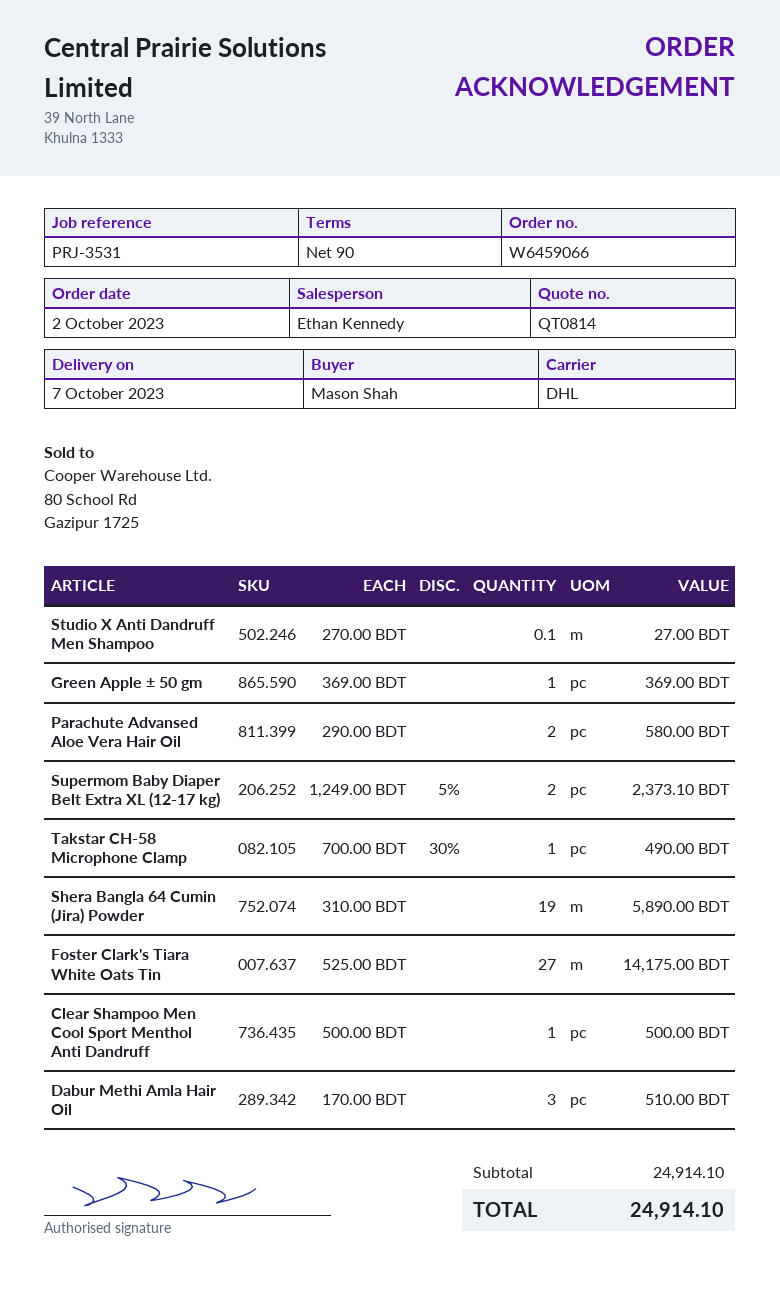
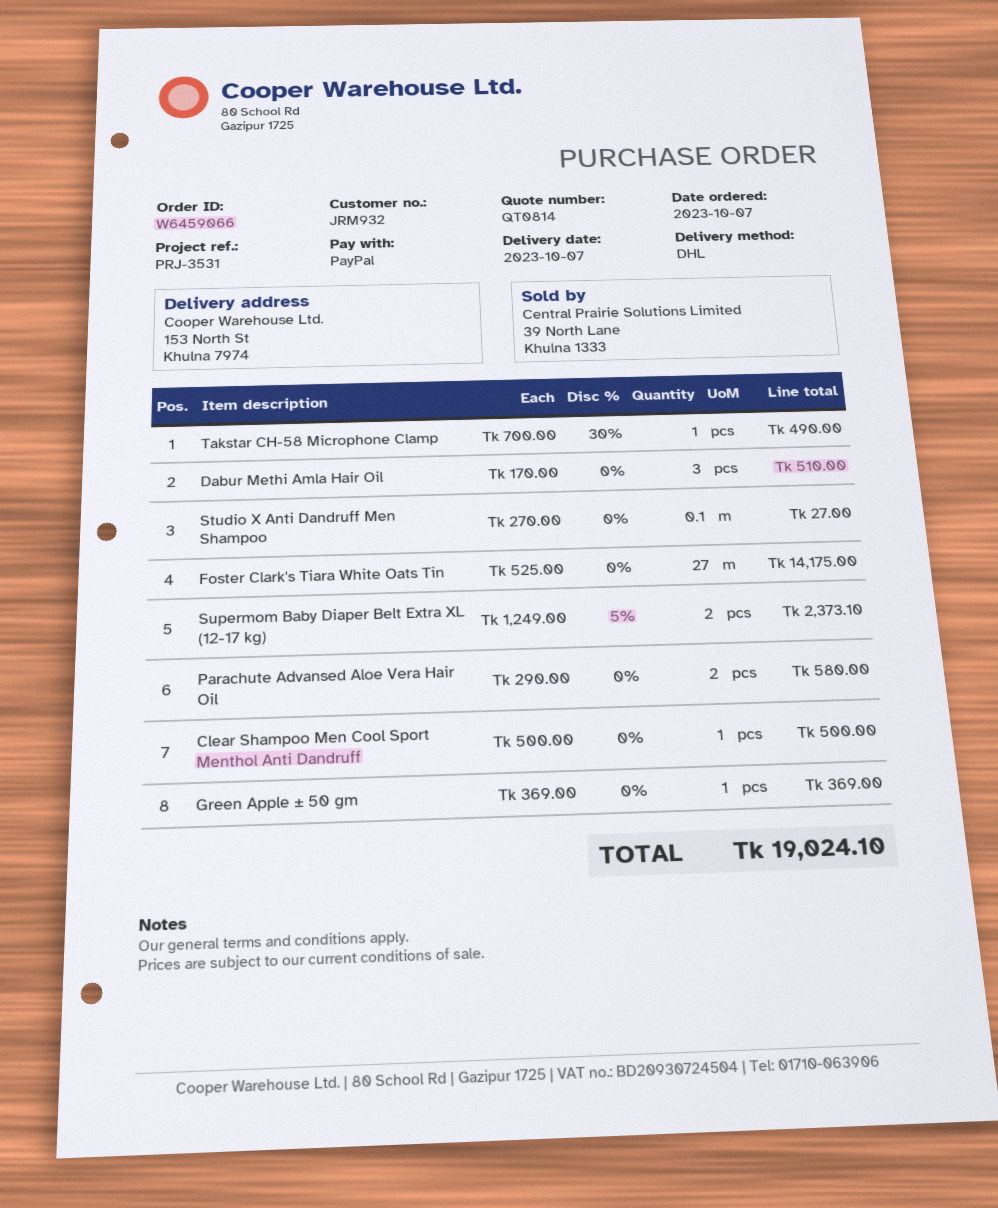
order date: 2023-10-02 -> 2023-10-07
Shera Bangla 64 Cumin (Jira) Powder: 19 x 310.00 = 5890.00 -> none
total: 24914.10 -> 19024.10

